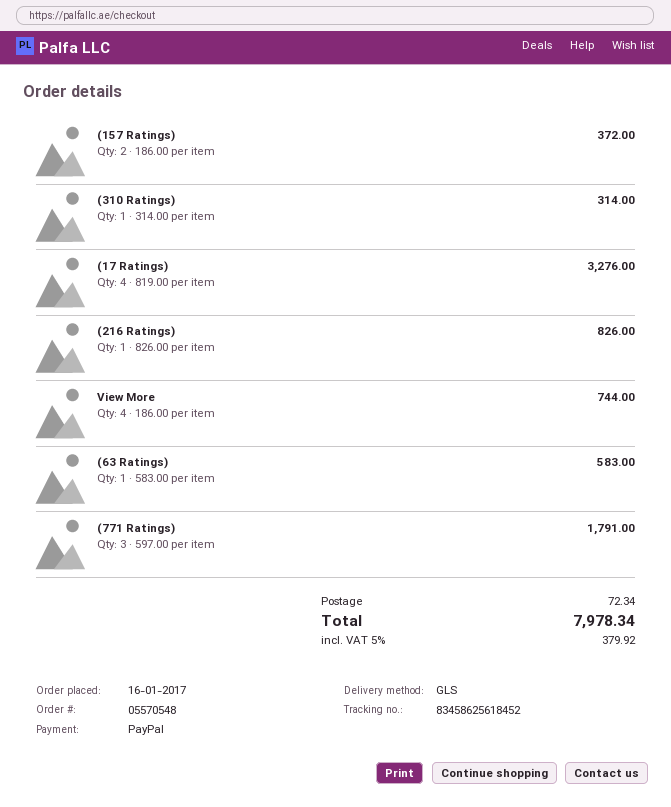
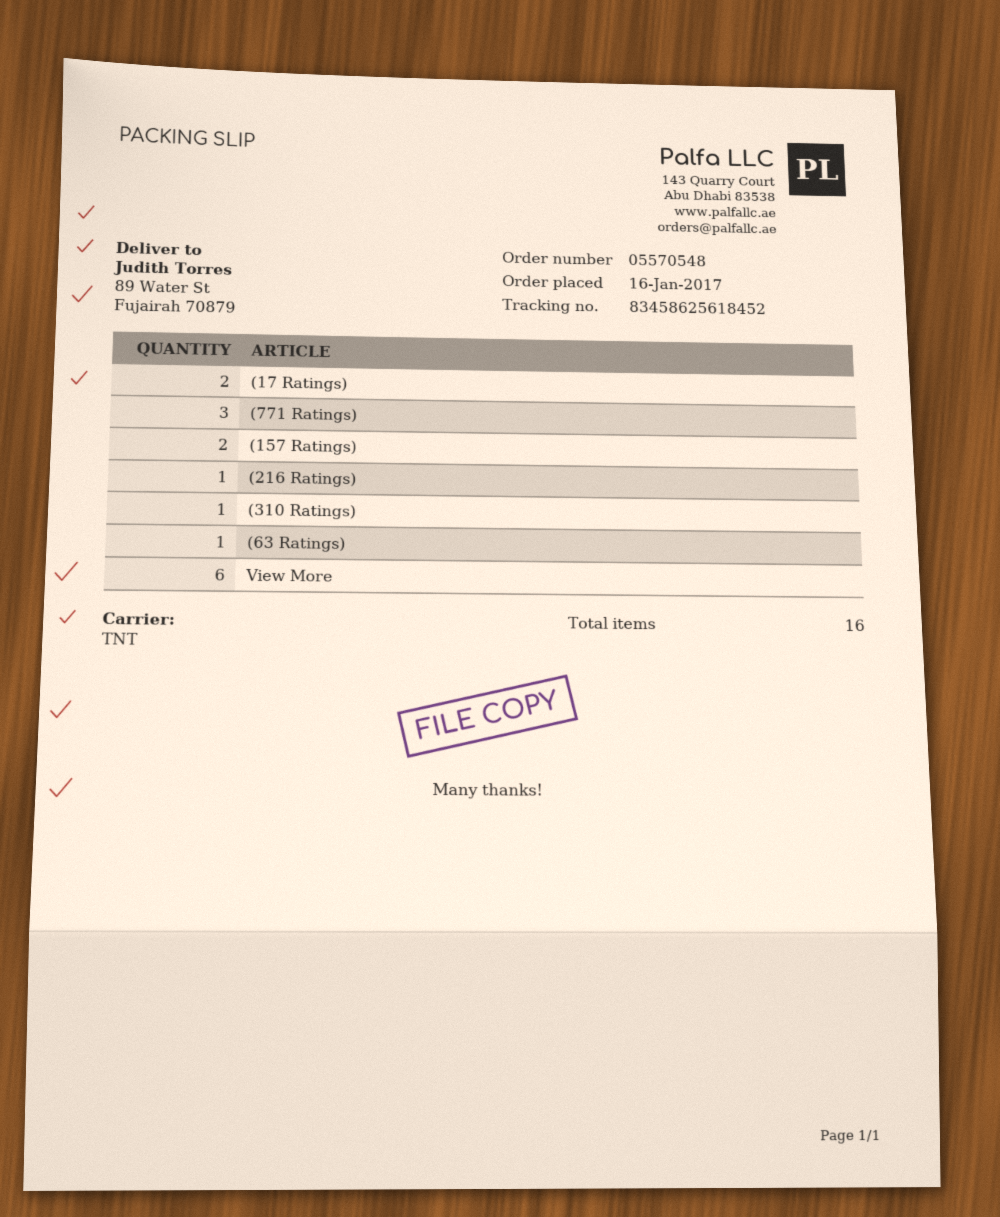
shipping method: GLS -> TNT
(17 Ratings): 4 -> 2
View More: 4 -> 6

